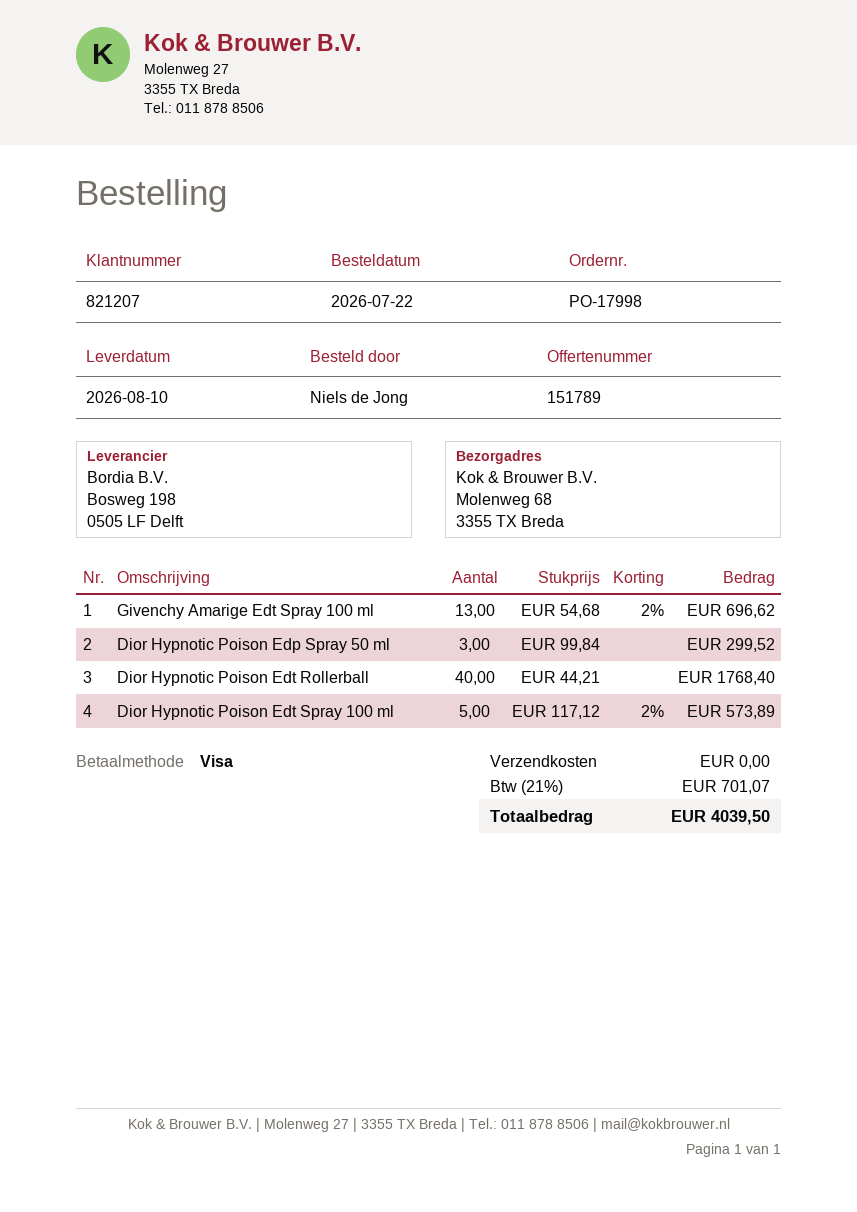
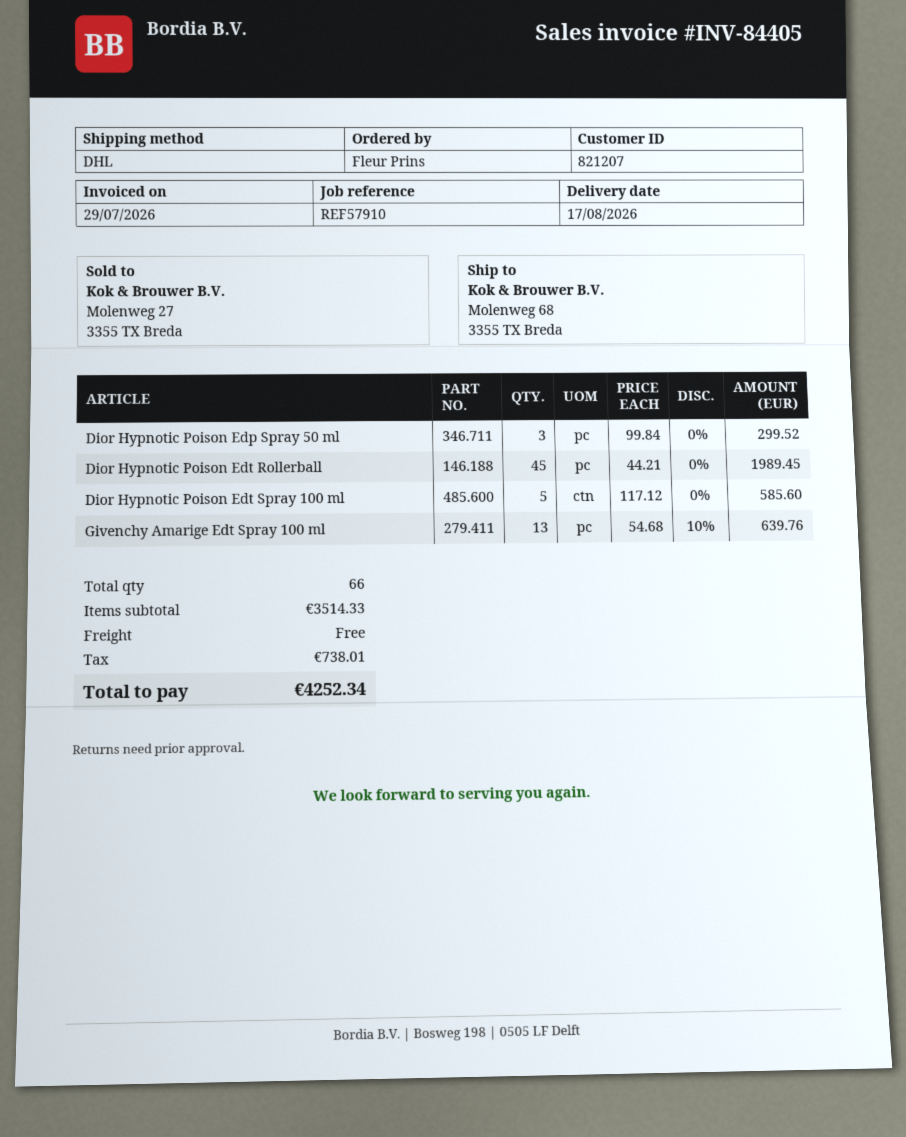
delivery date: 2026-08-10 -> 2026-08-17
ordered by: Niels de Jong -> Fleur Prins
Givenchy Amarige Edt Spray 100 ml: 13 x 54.68 - 2% = 696.62 -> 13 x 54.68 - 10% = 639.76
Dior Hypnotic Poison Edt Rollerball: 40 x 44.21 = 1768.40 -> 45 x 44.21 = 1989.45
Dior Hypnotic Poison Edt Spray 100 ml: 5 x 117.12 - 2% = 573.89 -> 5 x 117.12 = 585.60
tax: 701.07 -> 738.01
total: 4039.50 -> 4252.34

